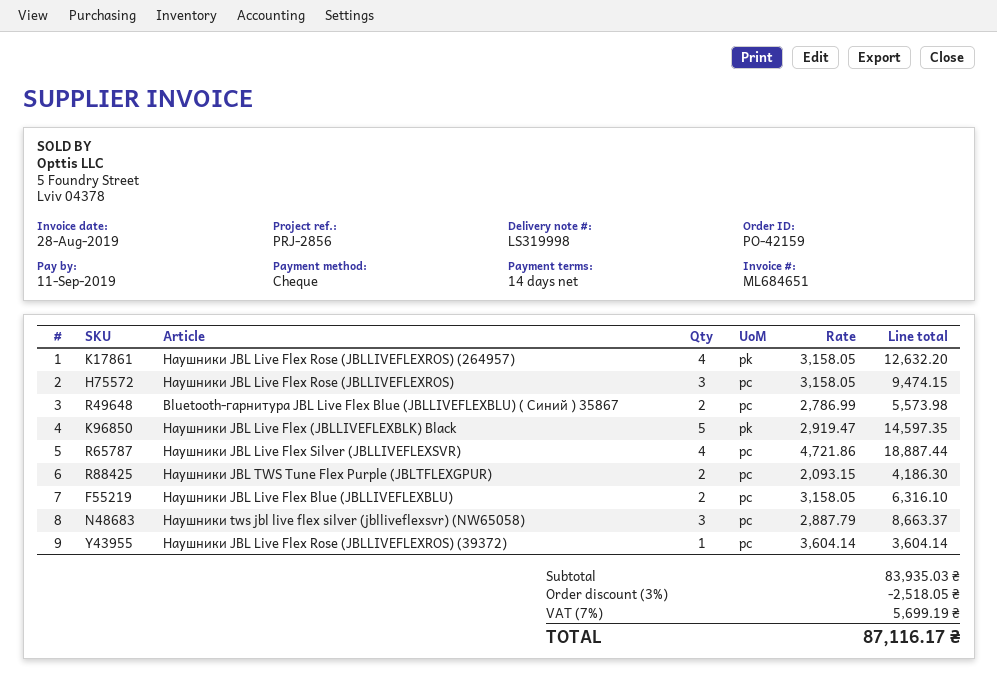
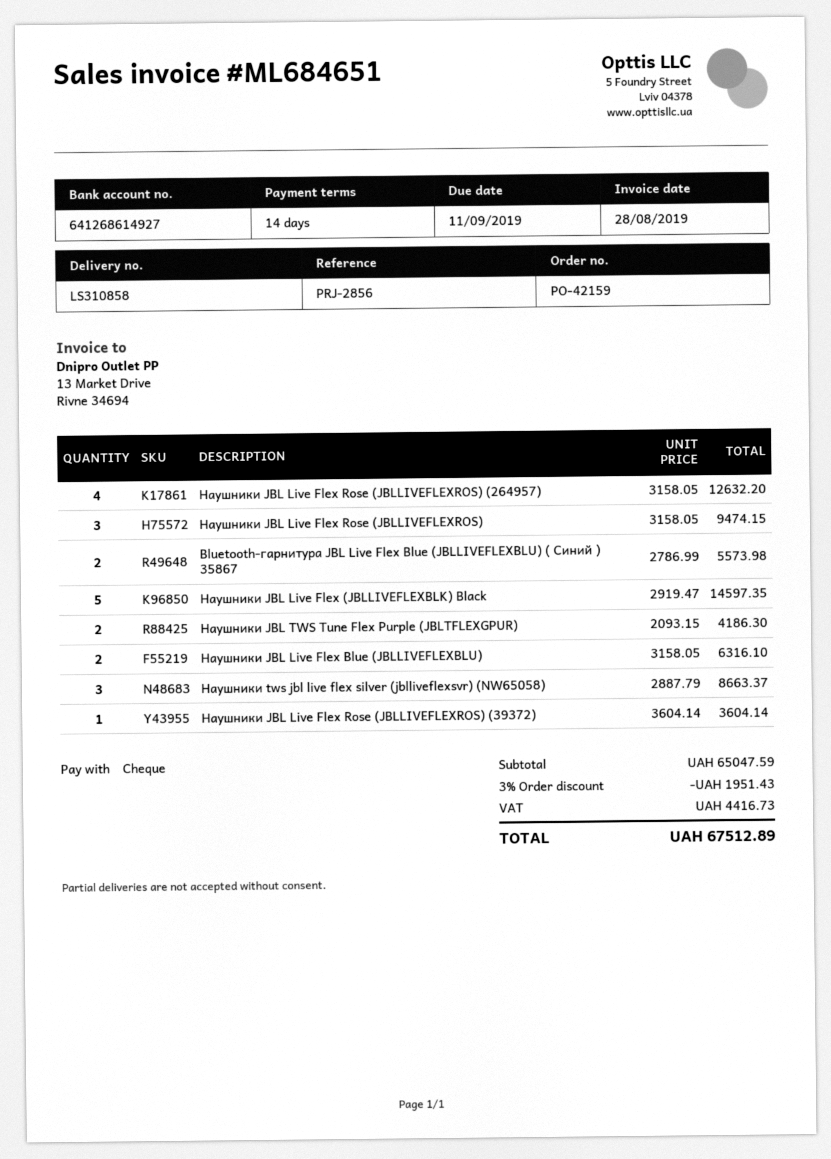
delivery note number: LS319998 -> LS310858
Наушники JBL Live Flex Silver (JBLLIVEFLEXSVR): 4 x 4721.86 = 18887.44 -> none
subtotal: 83935.03 -> 65047.59
discount: 3% = 2518.05 -> 3% = 1951.43
tax: 5699.19 -> 4416.73
total: 87116.17 -> 67512.89

